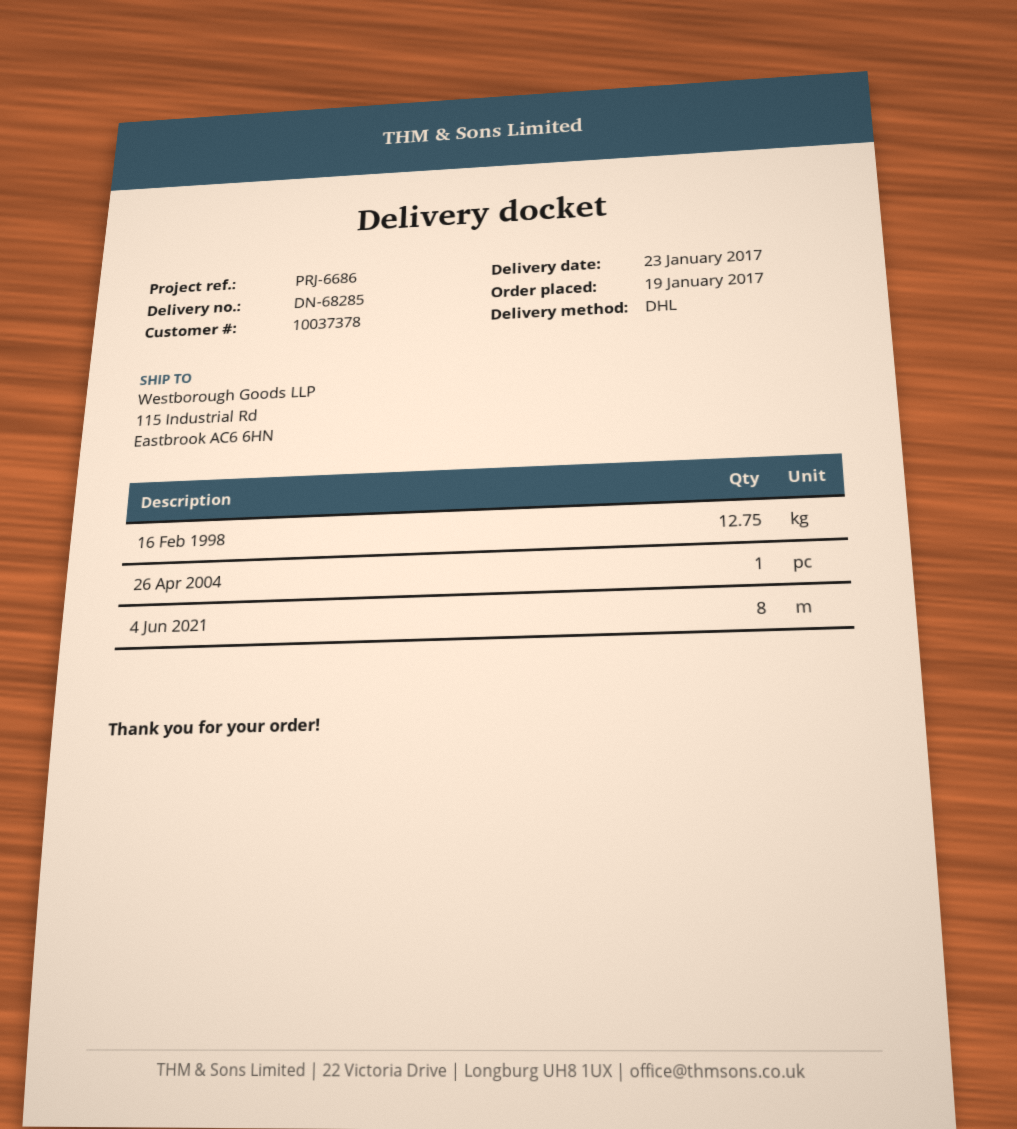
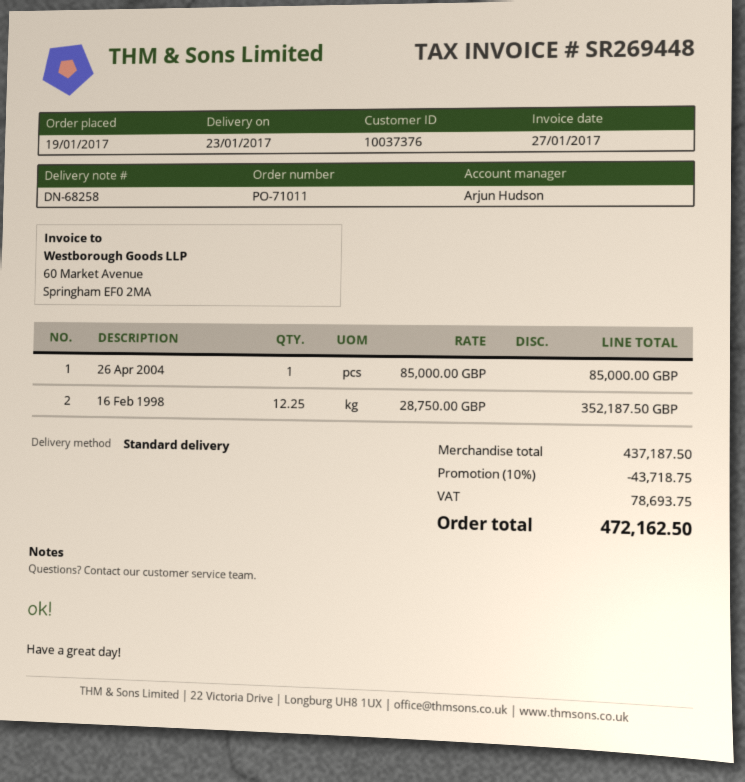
delivery note number: DN-68285 -> DN-68258
customer number: 10037378 -> 10037376
shipping method: DHL -> standard
16 Feb 1998: 12.75 -> 12.25
4 Jun 2021: 8 -> none

